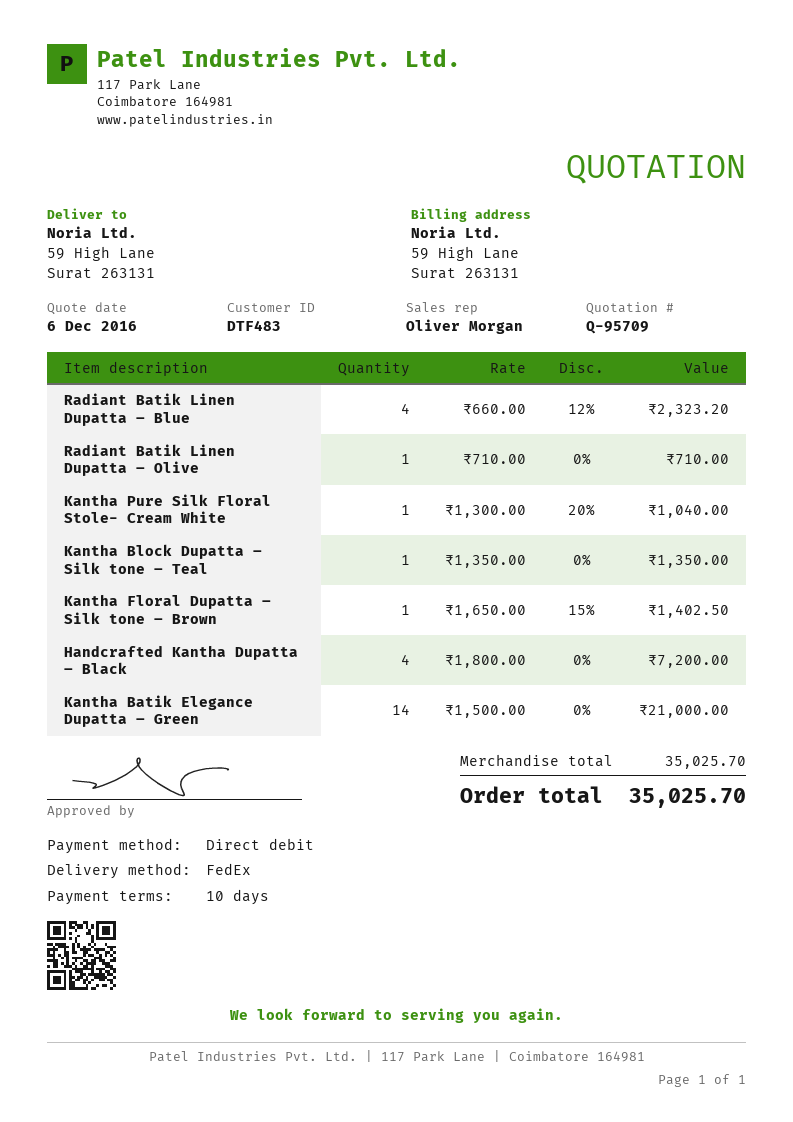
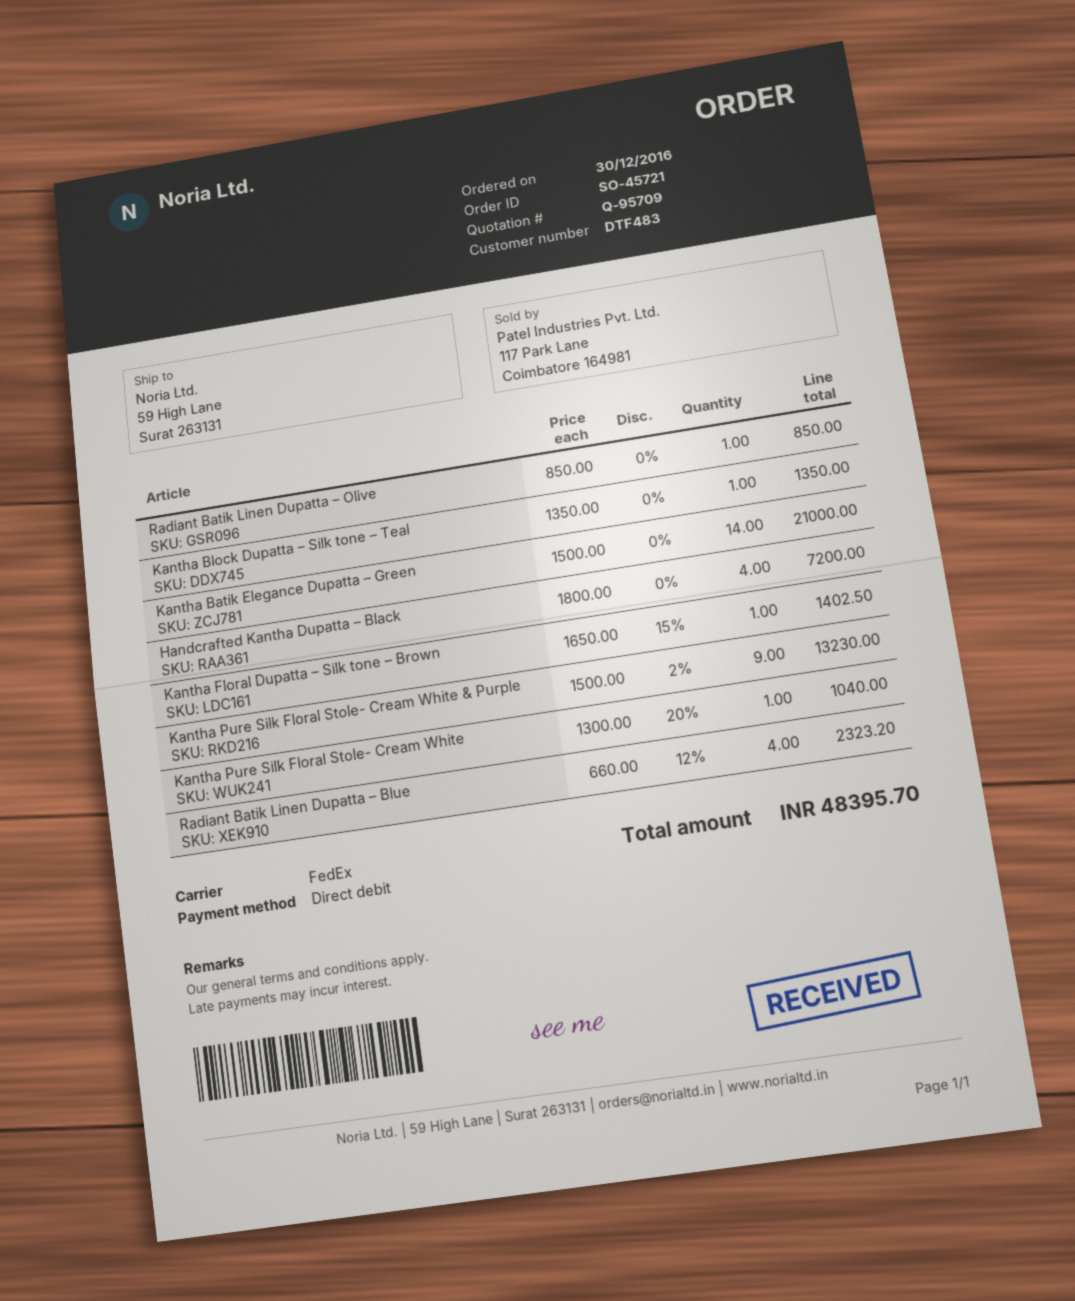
Radiant Batik Linen Dupatta – Olive: 1 x 710.00 = 710.00 -> 1 x 850.00 = 850.00
Kantha Pure Silk Floral Stole- Cream White & Purple: none -> 9 x 1500.00 - 2% = 13230.00
total: 35025.70 -> 48395.70

